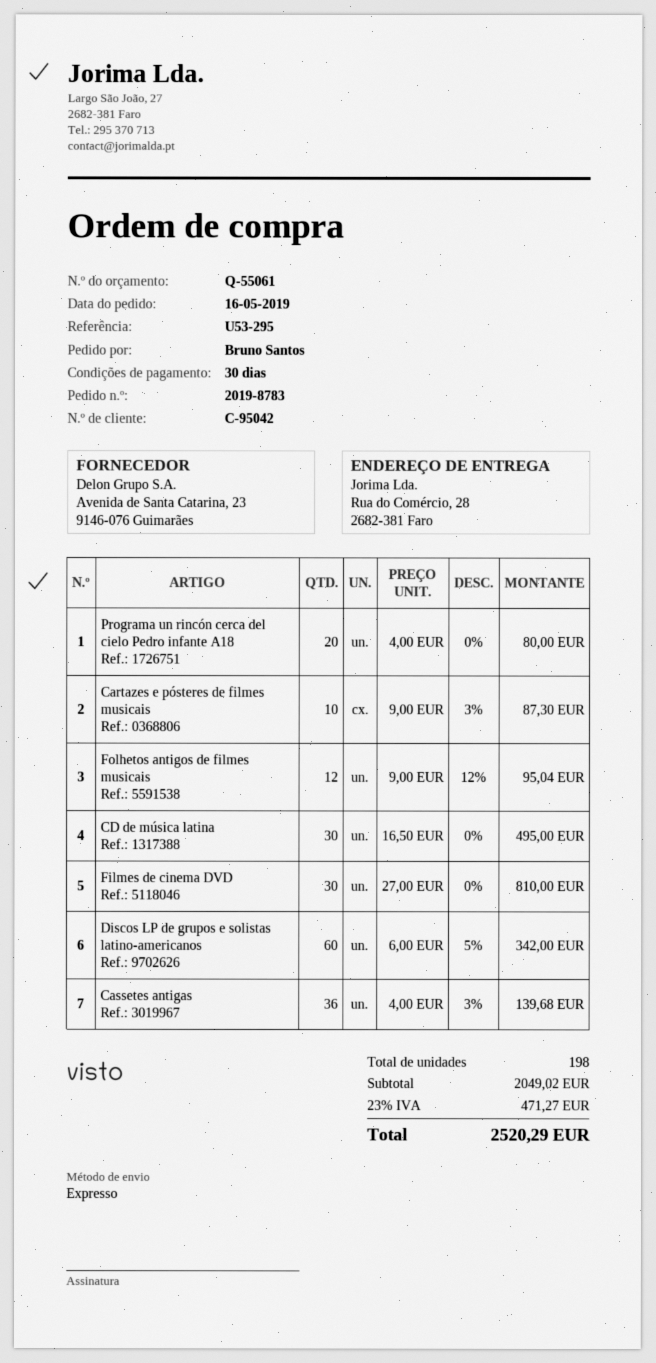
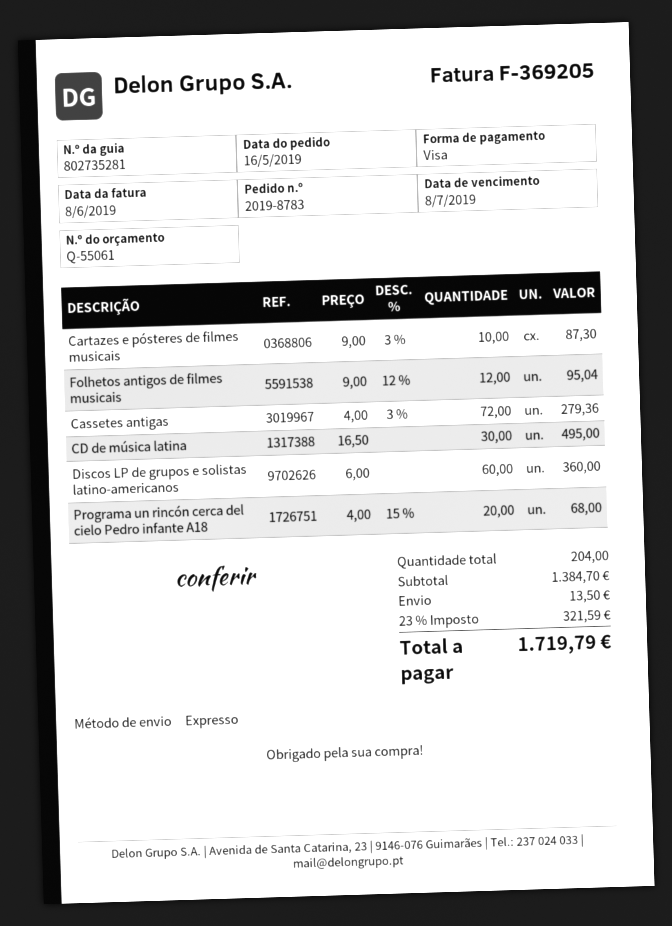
Programa un rincón cerca del cielo Pedro infante A18: 20 x 4.00 = 80.00 -> 20 x 4.00 - 15% = 68.00
Filmes de cinema DVD: 30 x 27.00 = 810.00 -> none
Discos LP de grupos e solistas latino-americanos: 60 x 6.00 - 5% = 342.00 -> 60 x 6.00 = 360.00
Cassetes antigas: 36 x 4.00 - 3% = 139.68 -> 72 x 4.00 - 3% = 279.36
total quantity: 198 -> 204
subtotal: 2049.02 -> 1384.70
shipping: none -> 13.50
tax: 23% = 471.27 -> 23% = 321.59
total: 2520.29 -> 1719.79

